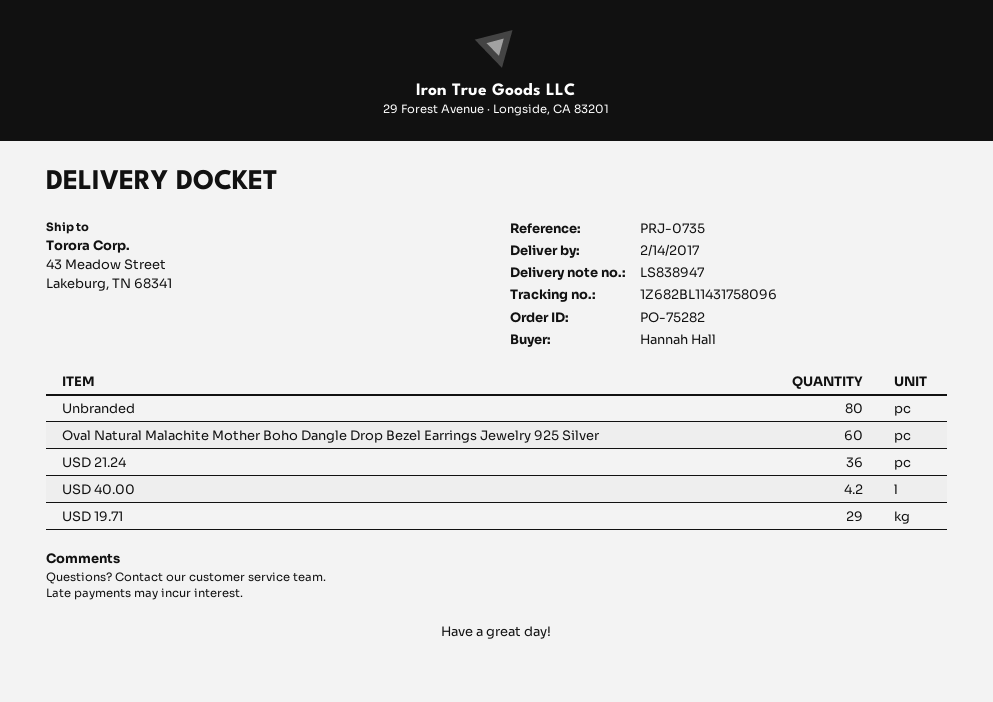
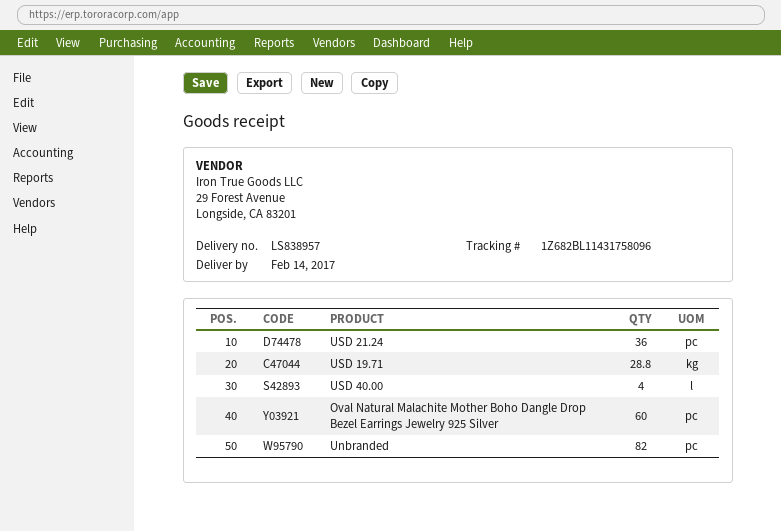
delivery note number: LS838947 -> LS838957
Unbranded: 80 -> 82
USD 40.00: 4.2 -> 4
USD 19.71: 29 -> 28.8

